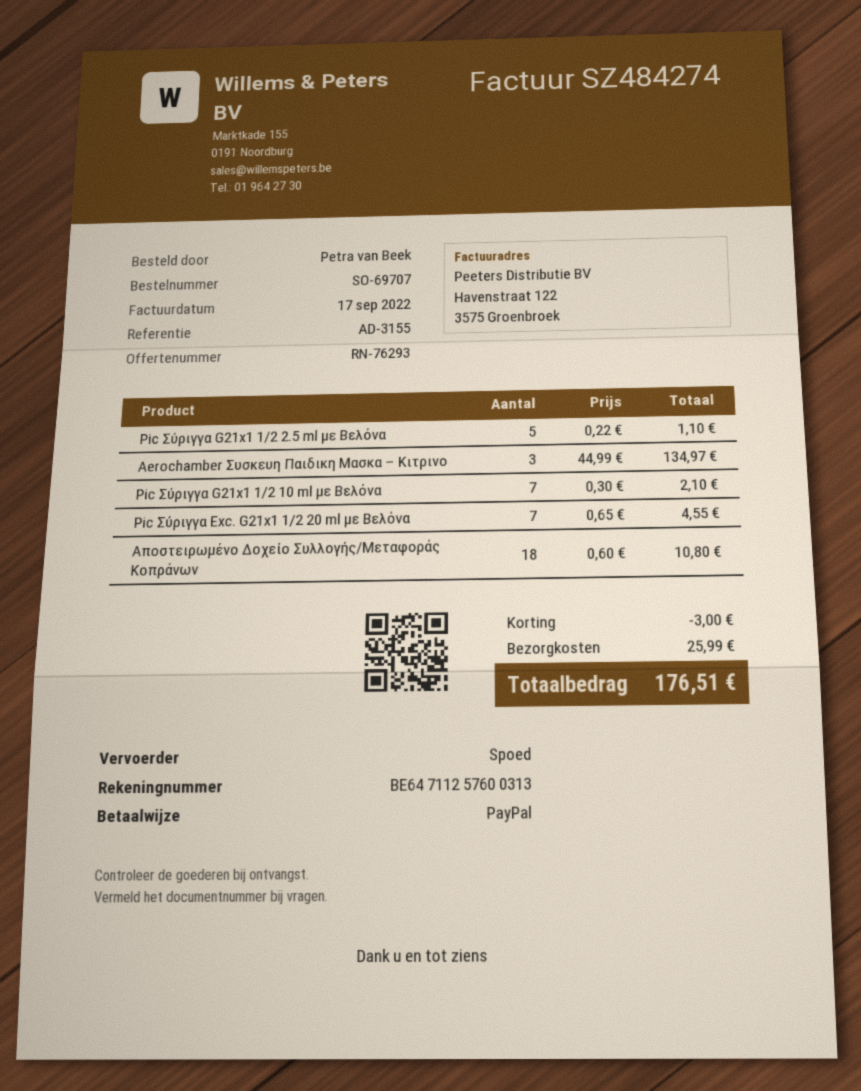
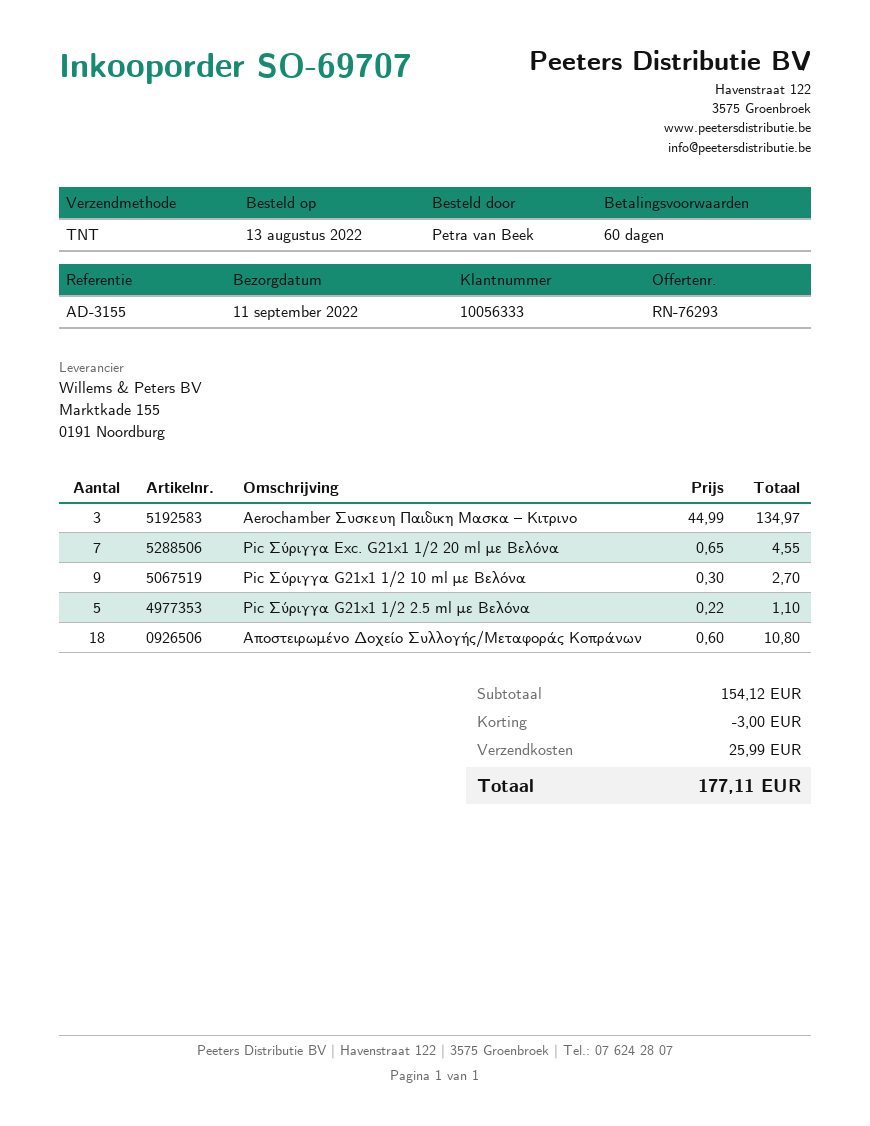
shipping method: express -> TNT
Pic Σύριγγα G21x1 1/2 10 ml με Βελόνα: 7 x 0.30 = 2.10 -> 9 x 0.30 = 2.70
total: 176.51 -> 177.11

